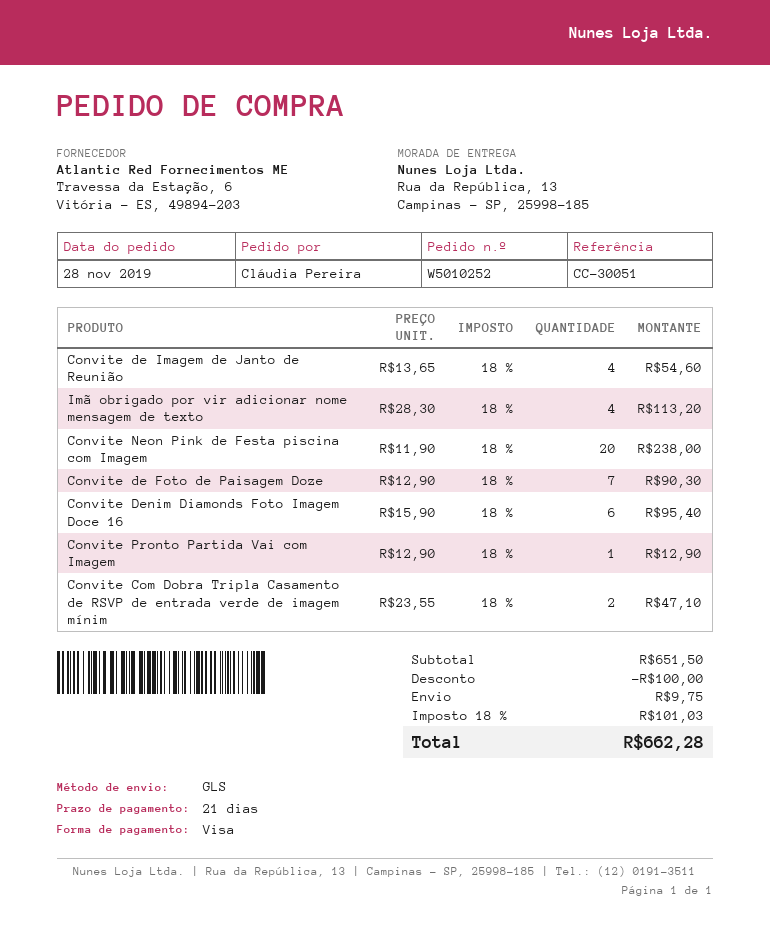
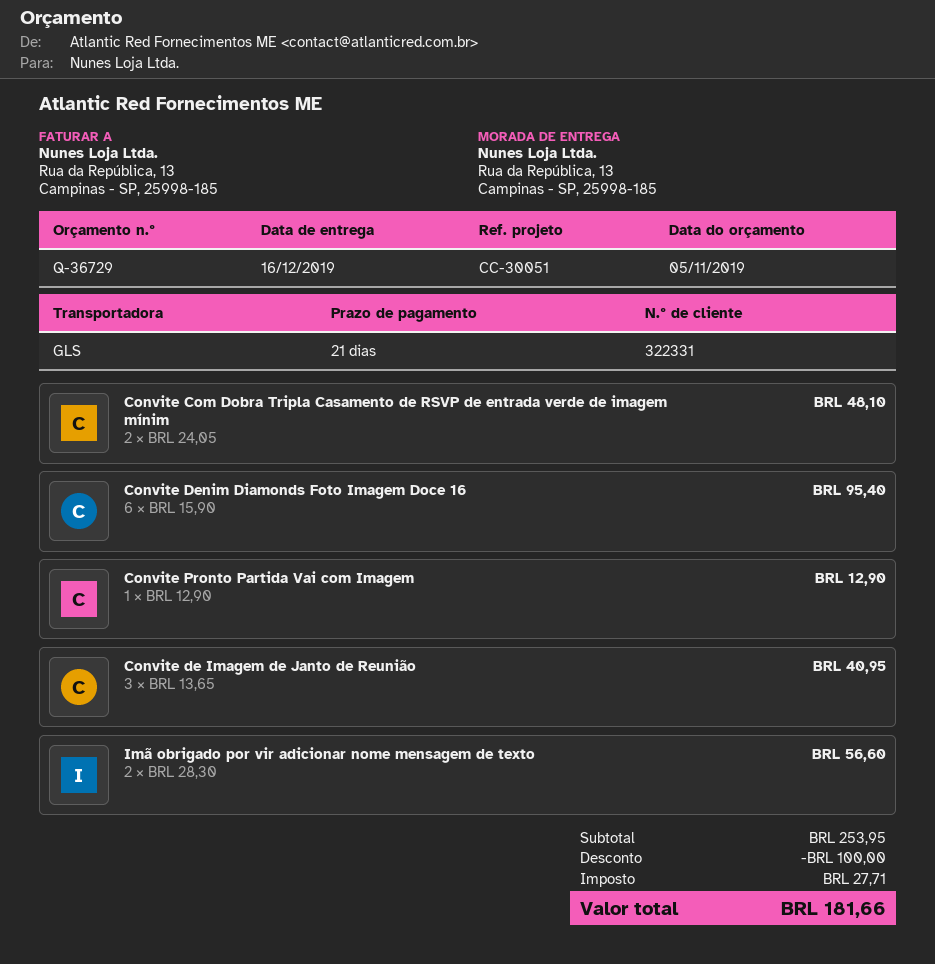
Convite de Imagem de Janto de Reunião: 4 x 13.65 = 54.60 -> 3 x 13.65 = 40.95
Imã obrigado por vir adicionar nome mensagem de texto: 4 x 28.30 = 113.20 -> 2 x 28.30 = 56.60
Convite Neon Pink de Festa piscina com Imagem: 20 x 11.90 = 238.00 -> none
Convite de Foto de Paisagem Doze: 7 x 12.90 = 90.30 -> none
Convite Com Dobra Tripla Casamento de RSVP de entrada verde de imagem mínim: 2 x 23.55 = 47.10 -> 2 x 24.05 = 48.10
subtotal: 651.50 -> 253.95
shipping: 9.75 -> none
tax: 101.03 -> 27.71
total: 662.28 -> 181.66

